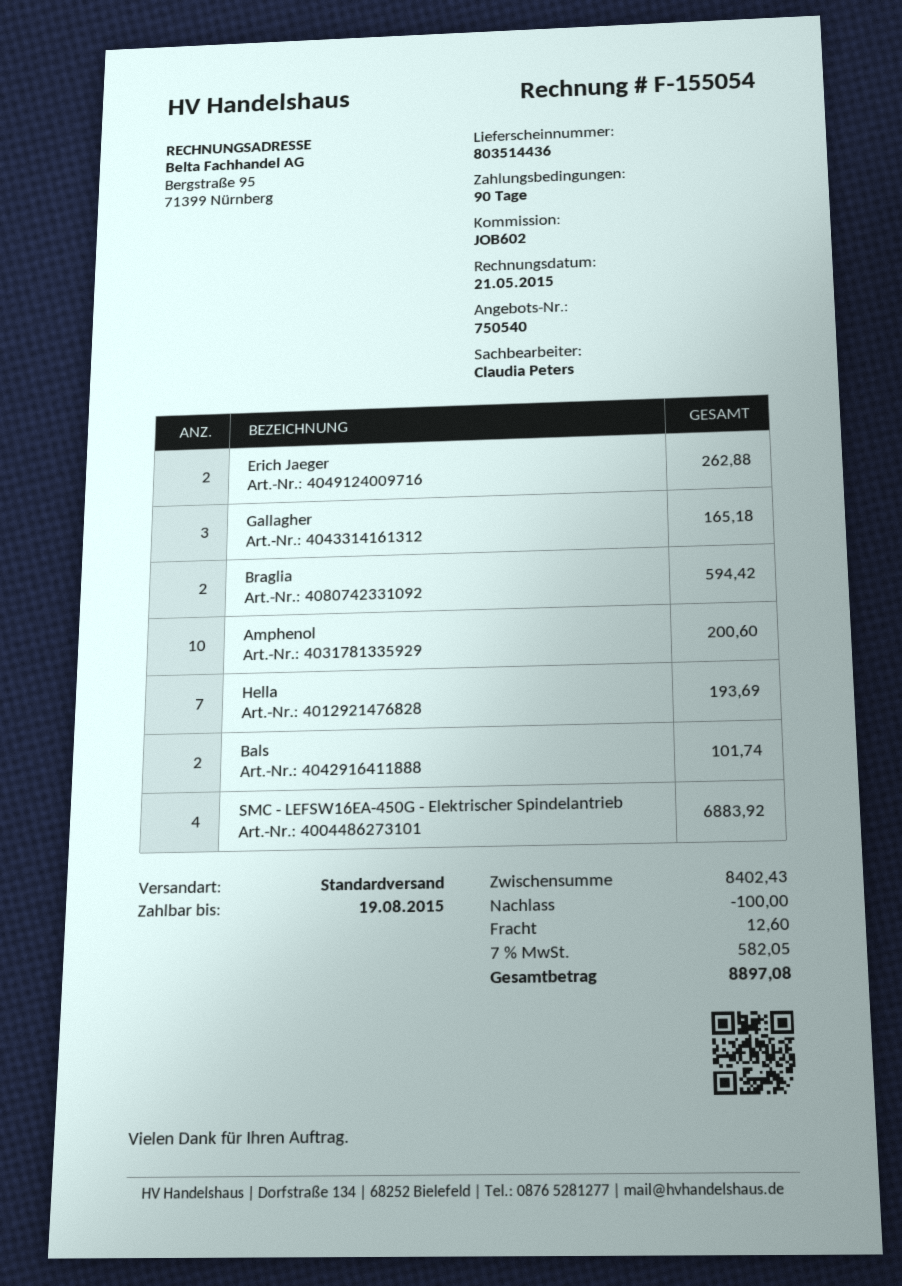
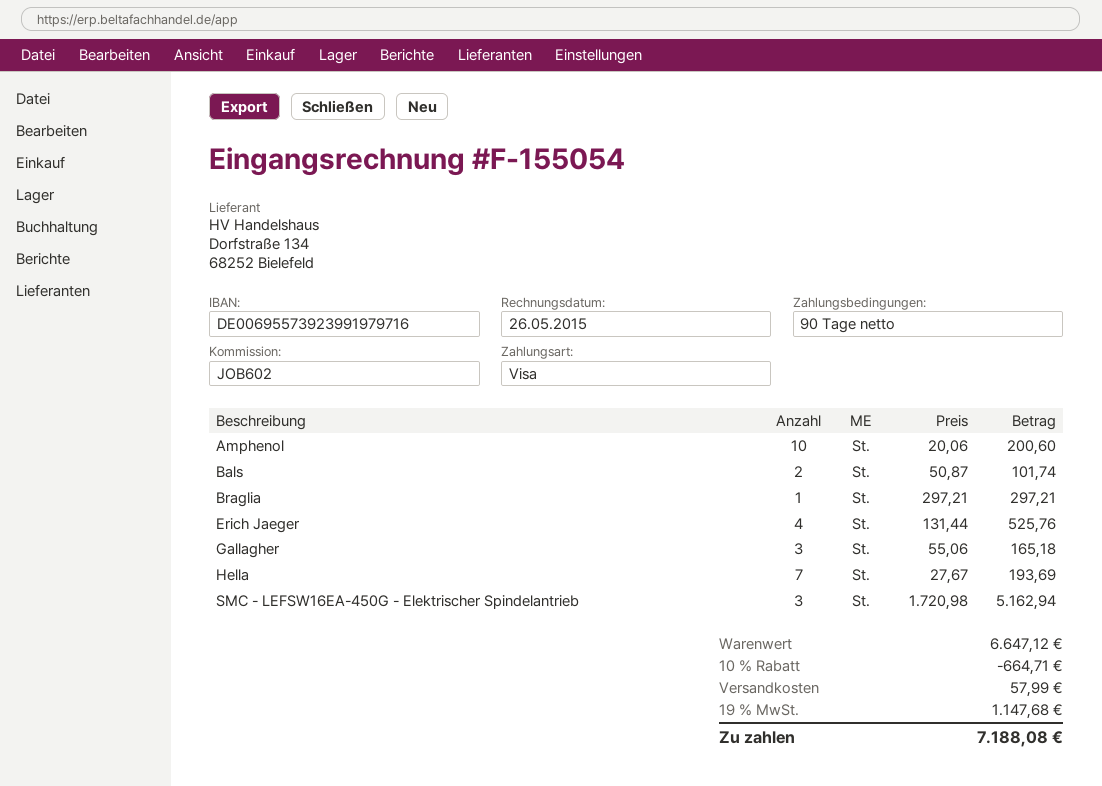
invoice date: 2015-05-21 -> 2015-05-26
Erich Jaeger: 2 for 262.88 -> 4 for 525.76
Braglia: 2 for 594.42 -> 1 for 297.21
SMC - LEFSW16EA-450G - Elektrischer Spindelantrieb: 4 for 6883.92 -> 3 for 5162.94
subtotal: 8402.43 -> 6647.12
discount: 100.00 -> 664.71
shipping: 12.60 -> 57.99
tax: 7% = 582.05 -> 19% = 1147.68
total: 8897.08 -> 7188.08

